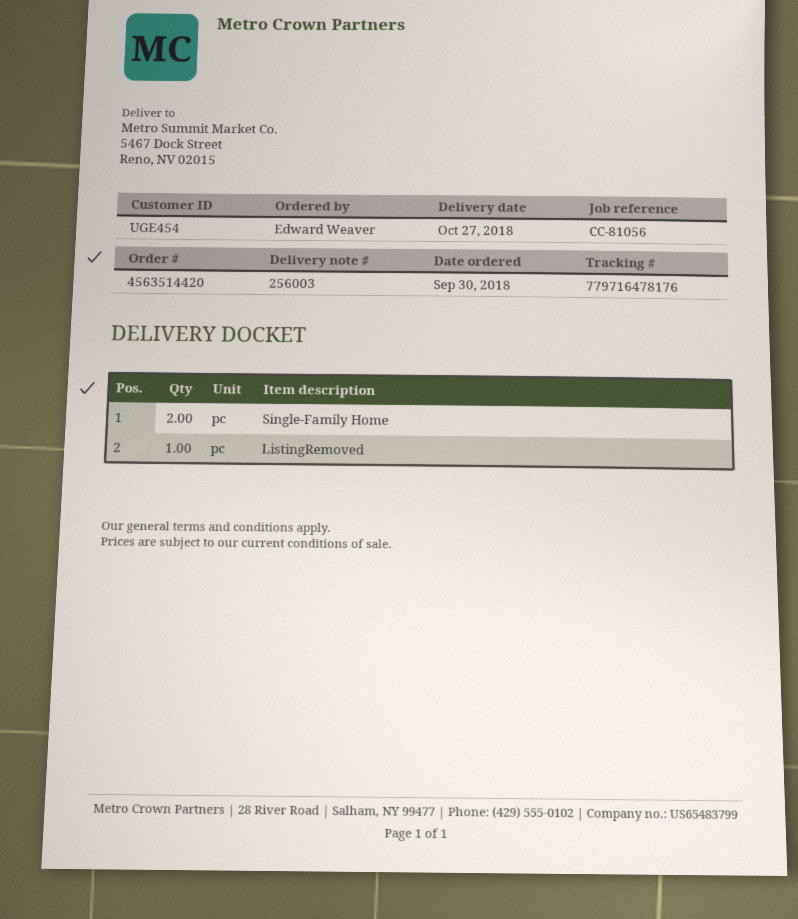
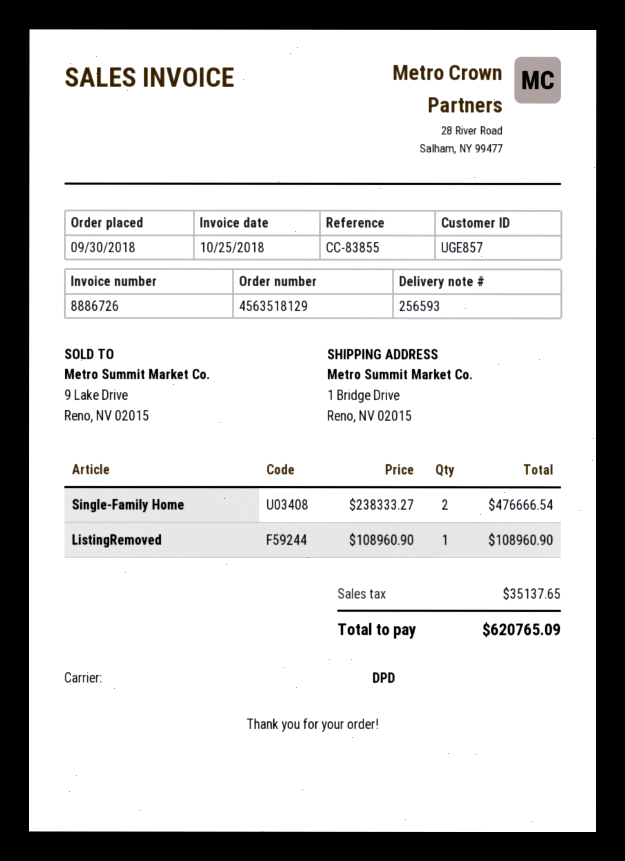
order number: 4563514420 -> 4563518129
delivery note number: 256003 -> 256593
customer number: UGE454 -> UGE857
reference: CC-81056 -> CC-83855
ship to: 5467 Dock Street, Reno, NV 02015 -> 1 Bridge Drive, Reno, NV 02015

